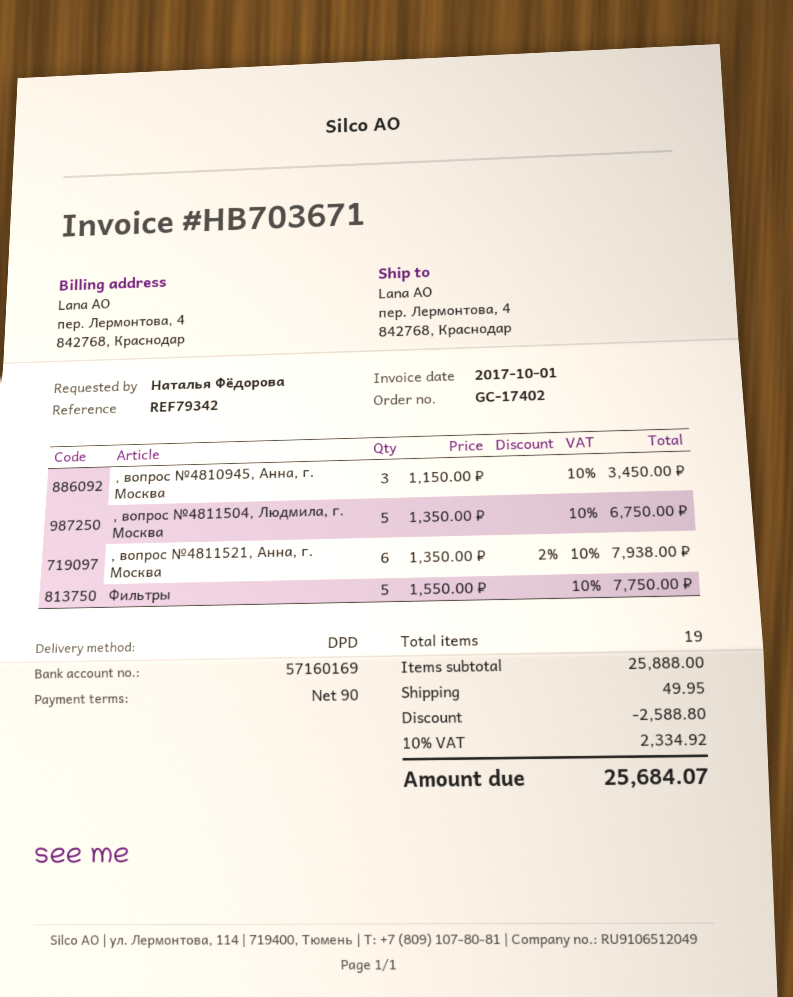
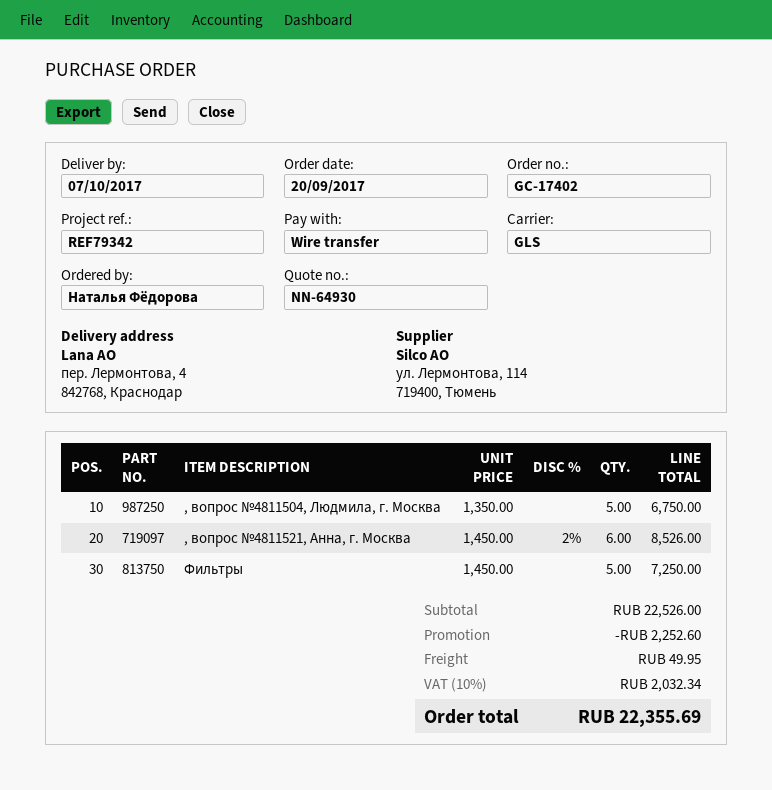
shipping method: DPD -> GLS
, вопрос №4810945, Анна, г. Москва: 3 x 1150.00 = 3450.00 -> none
, вопрос №4811521, Анна, г. Москва: 6 x 1350.00 - 2% = 7938.00 -> 6 x 1450.00 - 2% = 8526.00
Фильтры: 5 x 1550.00 = 7750.00 -> 5 x 1450.00 = 7250.00
subtotal: 25888.00 -> 22526.00
discount: 2588.80 -> 2252.60
tax: 10% = 2334.92 -> 10% = 2032.34
total: 25684.07 -> 22355.69

